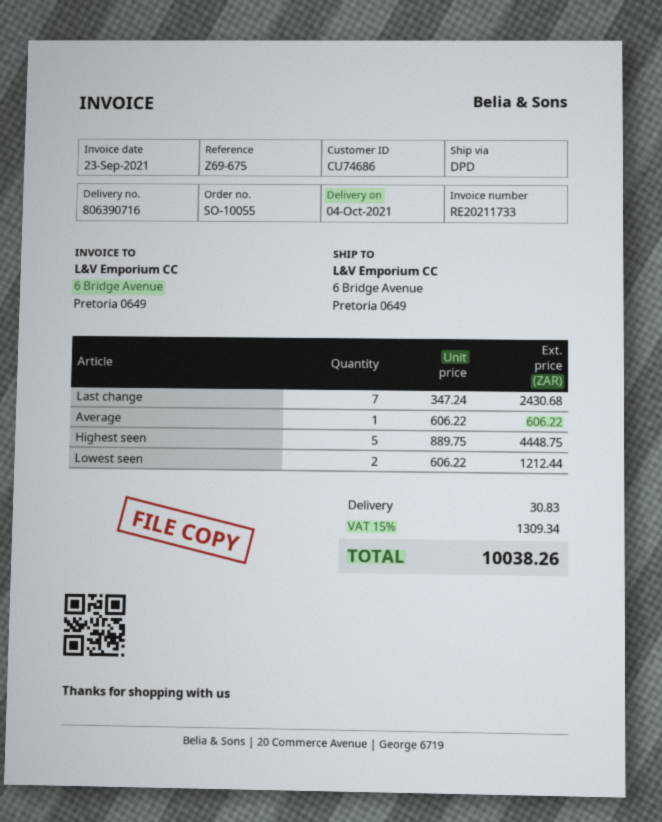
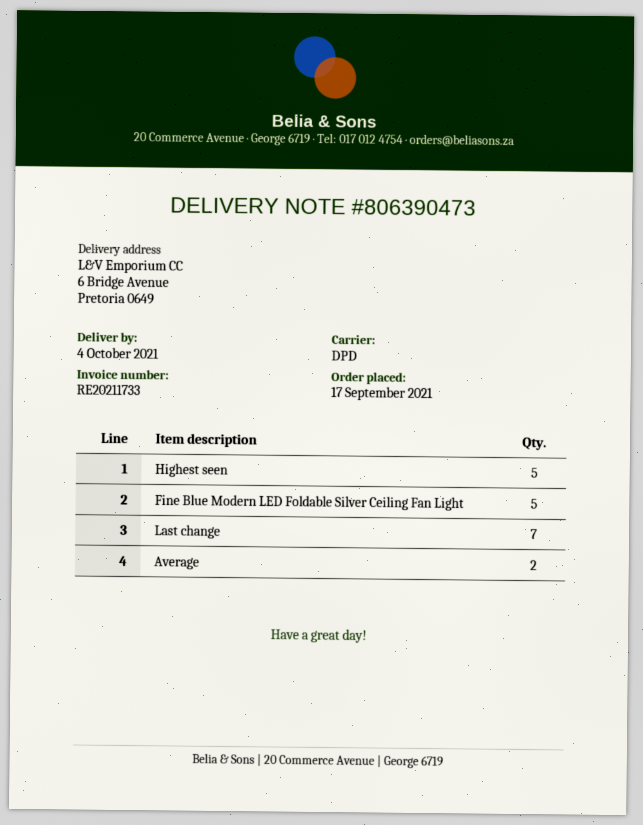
delivery note number: 806390716 -> 806390473
Average: 1 -> 2
Lowest seen: 2 -> none
Fine Blue Modern LED Foldable Silver Ceiling Fan Light: none -> 5

